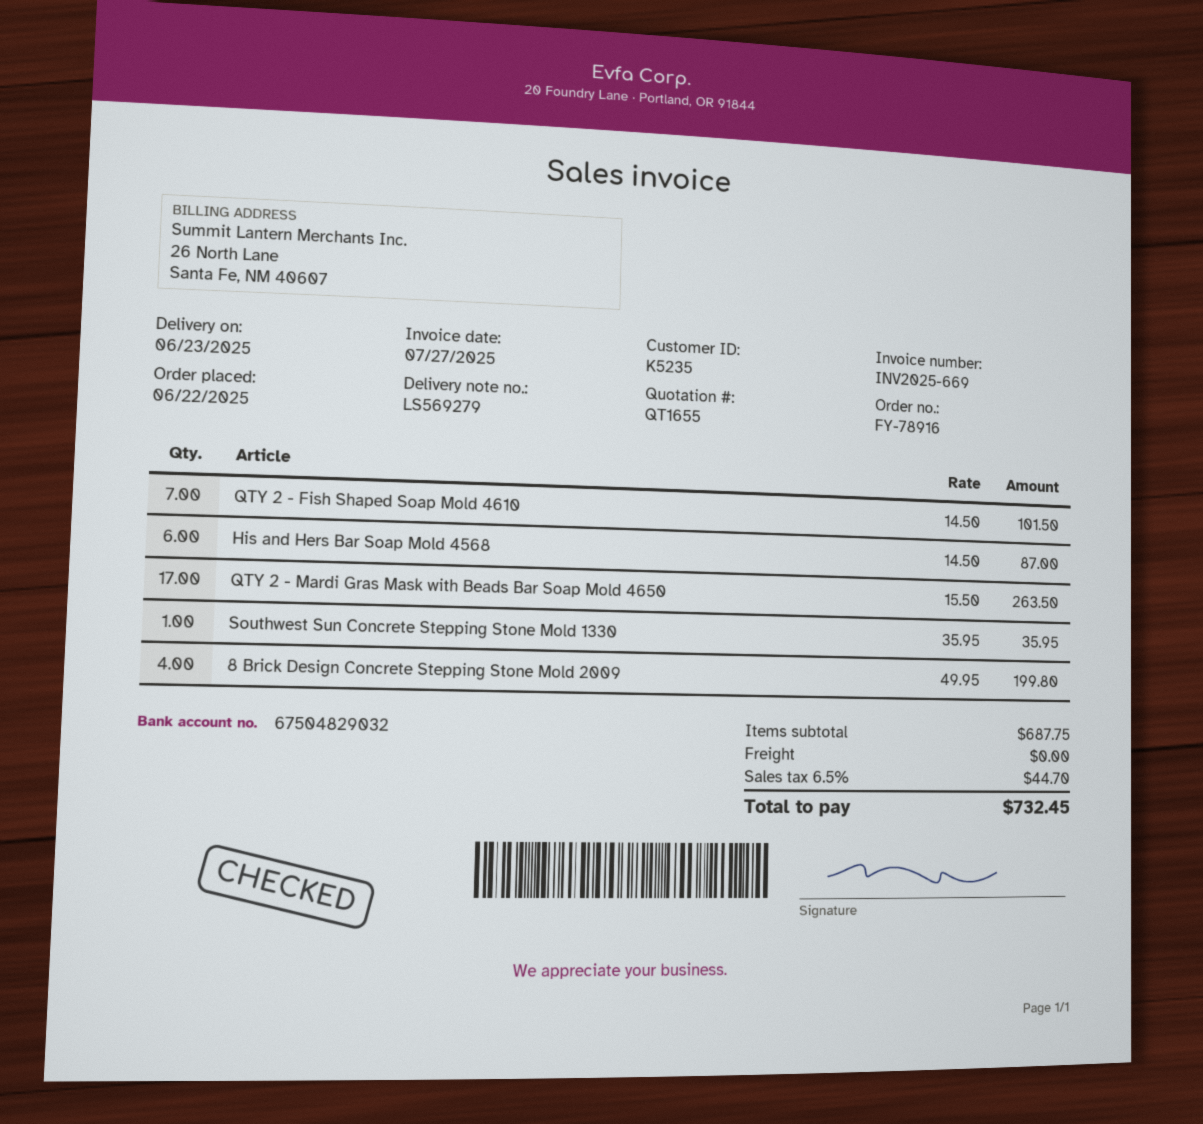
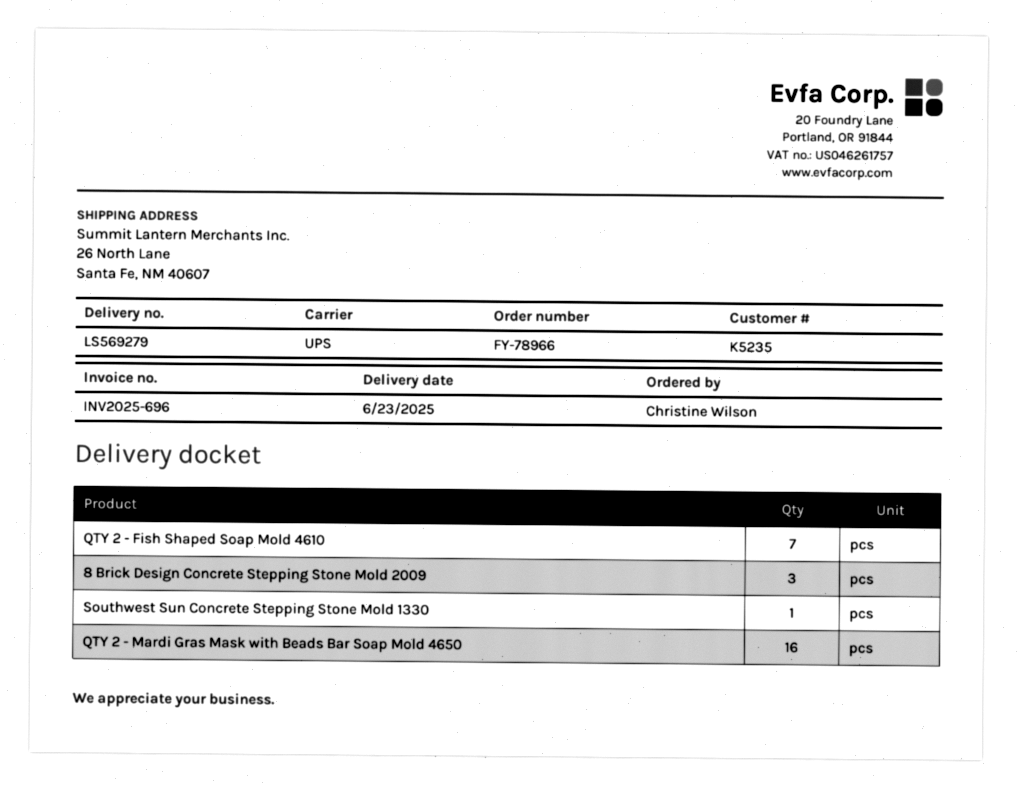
order number: FY-78916 -> FY-78966
invoice number: INV2025-669 -> INV2025-696
His and Hers Bar Soap Mold 4568: 6 -> none
QTY 2 - Mardi Gras Mask with Beads Bar Soap Mold 4650: 17 -> 16
8 Brick Design Concrete Stepping Stone Mold 2009: 4 -> 3

